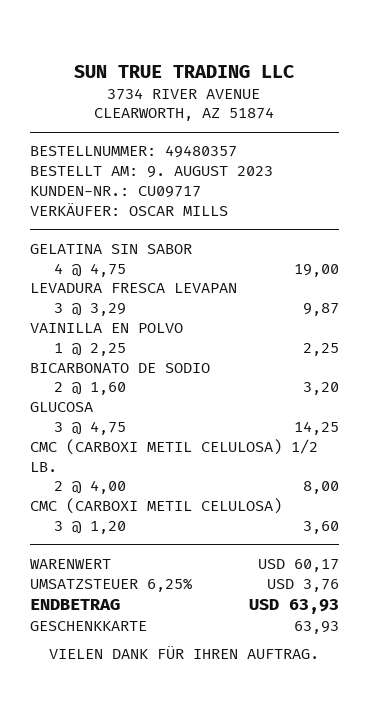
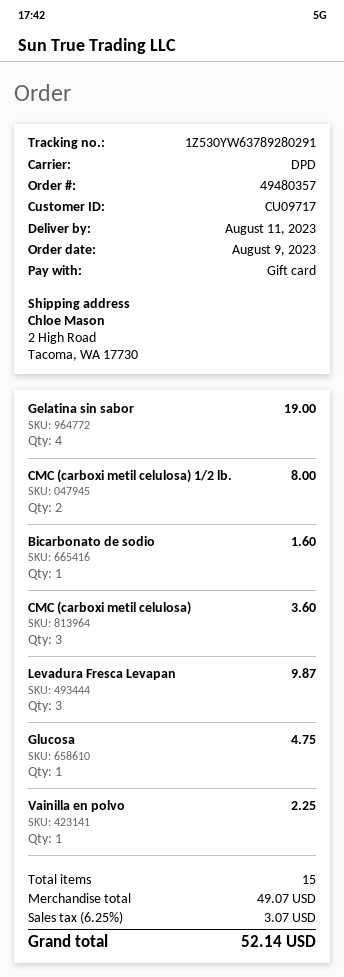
BICARBONATO DE SODIO: 2 for 3.20 -> 1 for 1.60
GLUCOSA: 3 for 14.25 -> 1 for 4.75
subtotal: 60.17 -> 49.07
tax: 6.25% = 3.76 -> 6.25% = 3.07
total: 63.93 -> 52.14

